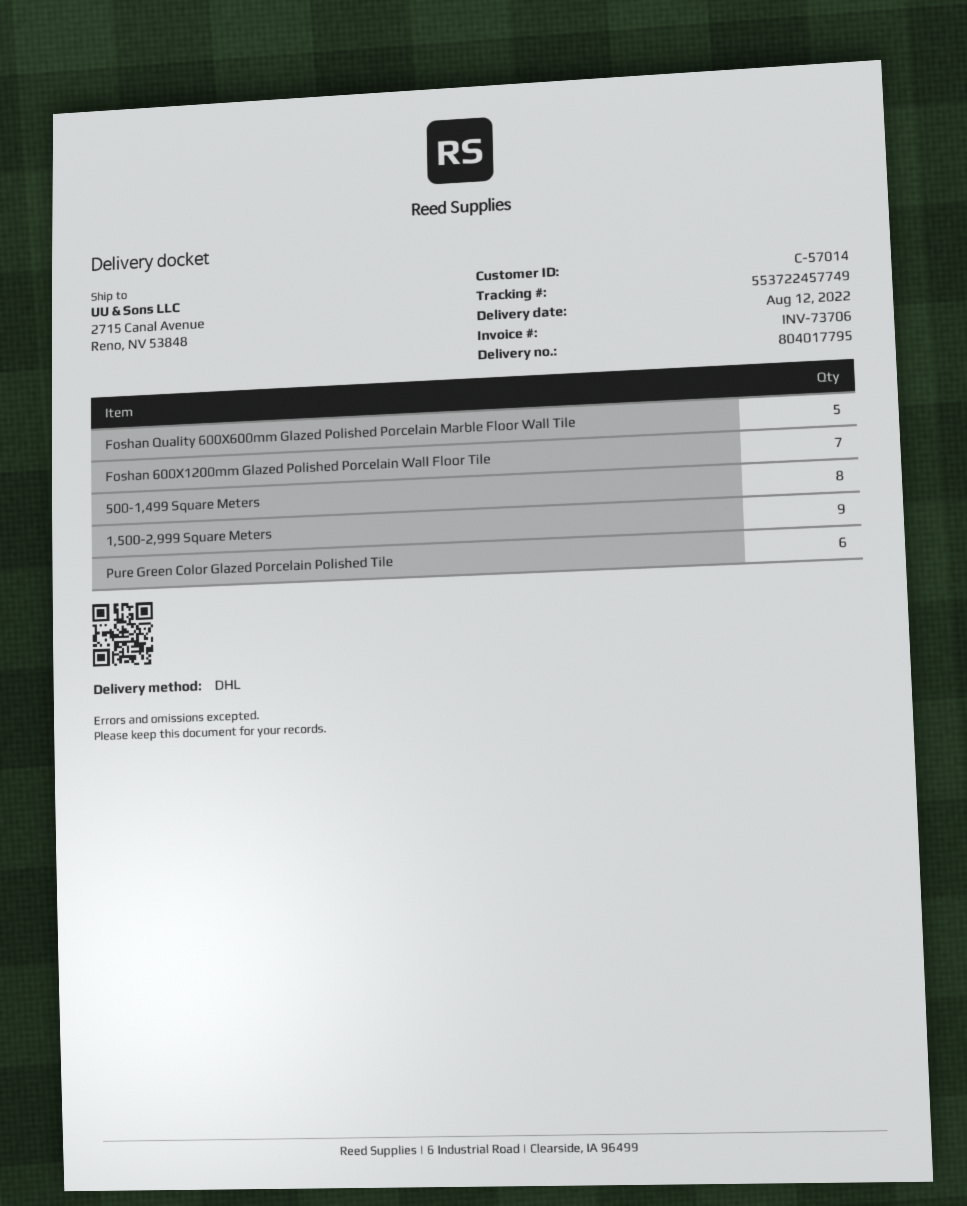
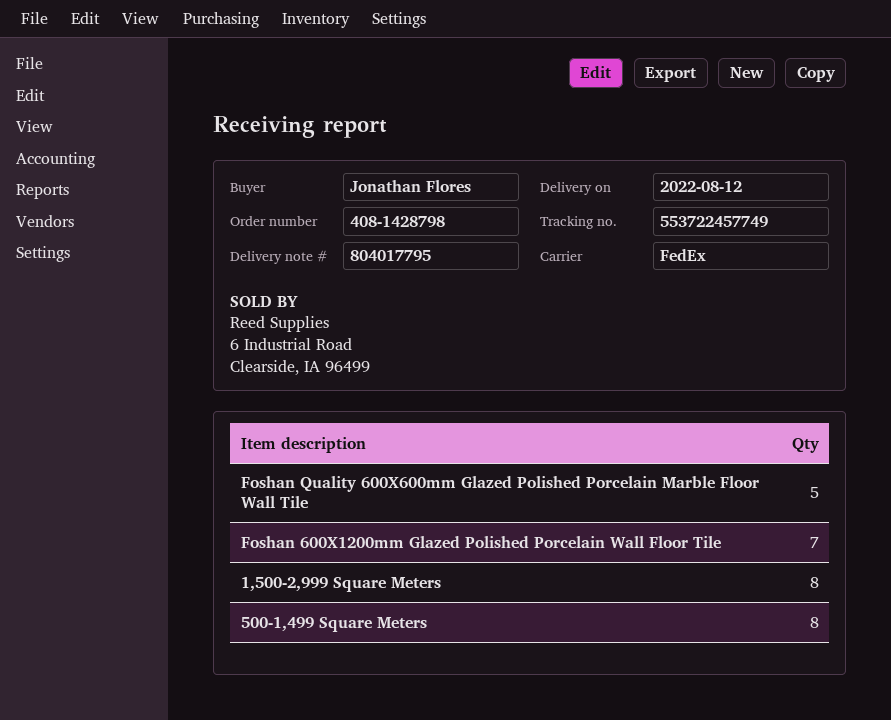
shipping method: DHL -> FedEx
1,500-2,999 Square Meters: 9 -> 8
Pure Green Color Glazed Porcelain Polished Tile: 6 -> none

